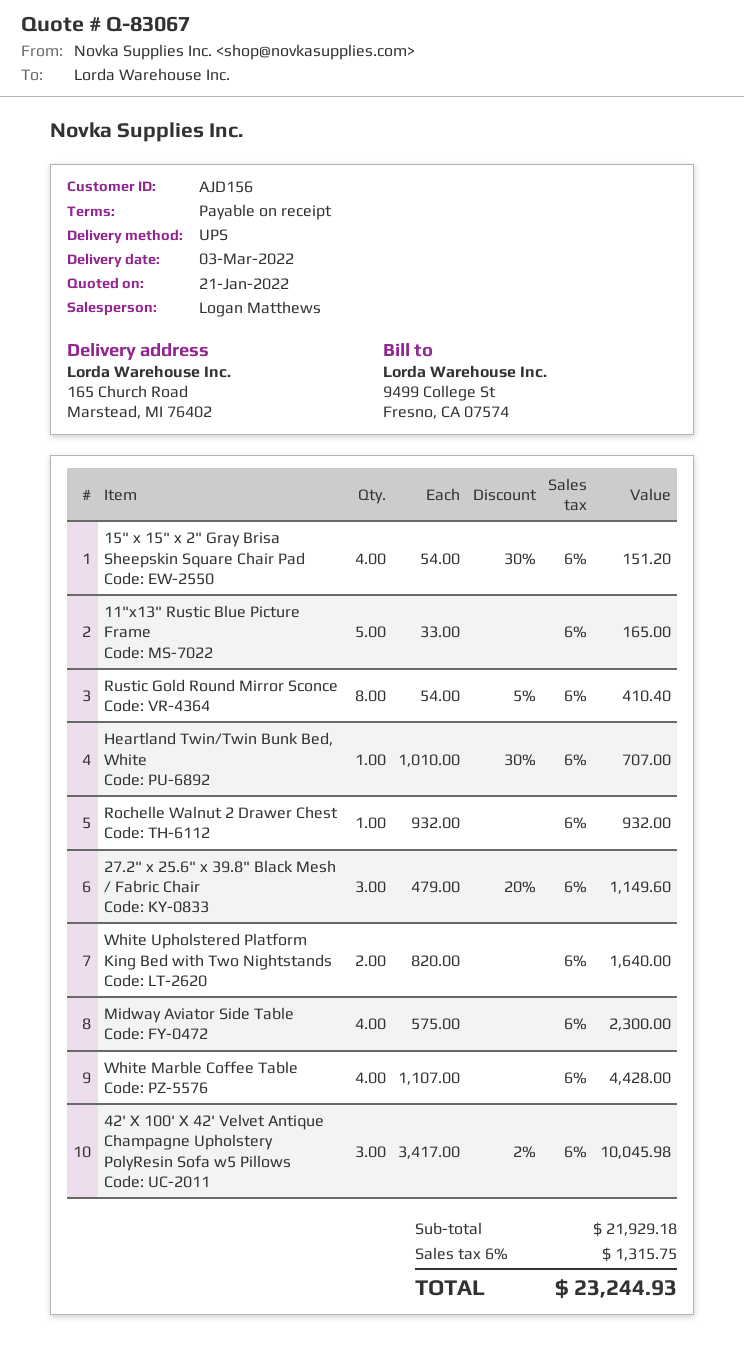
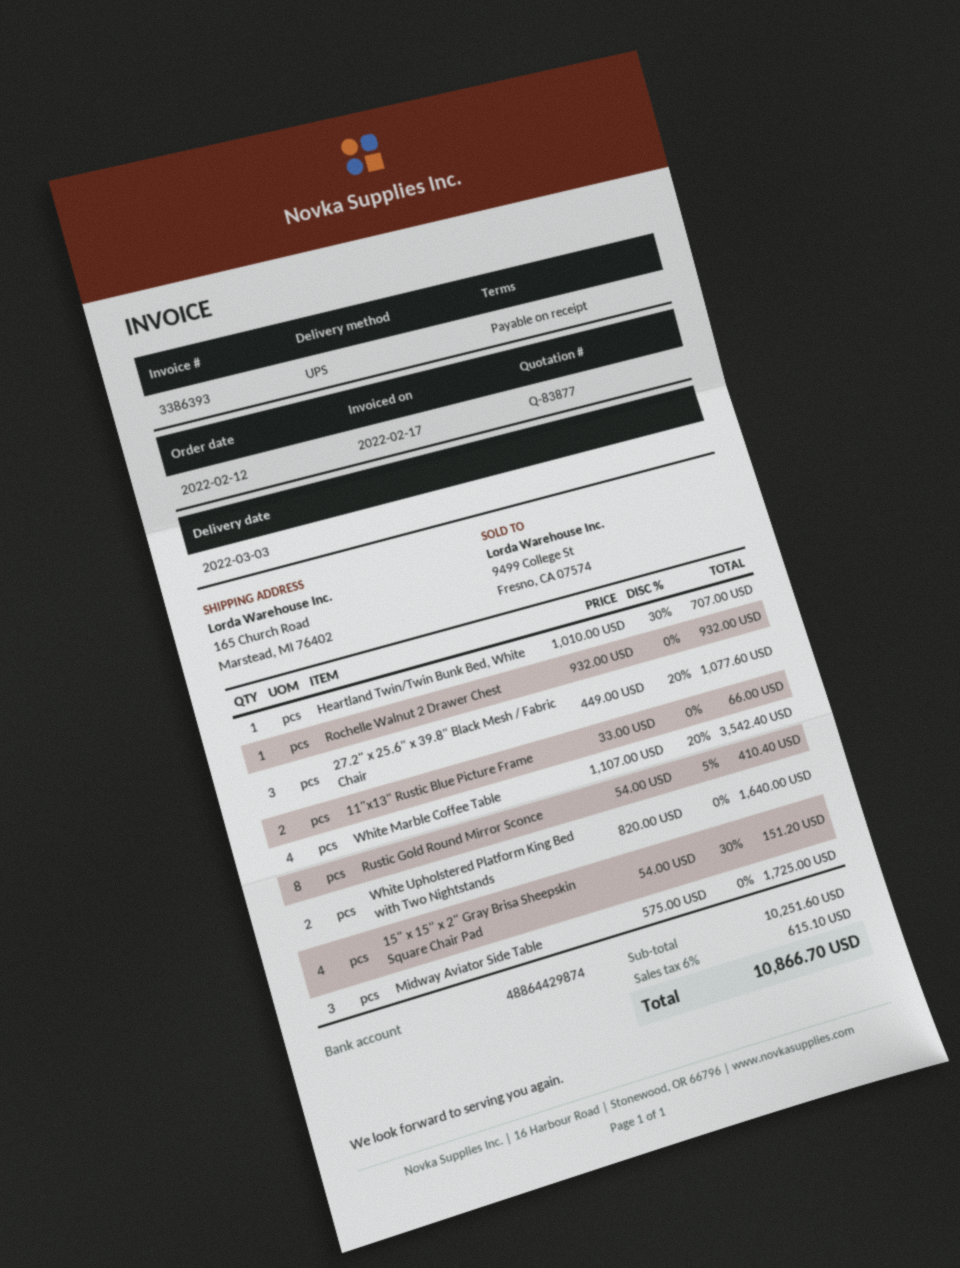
quote number: Q-83067 -> Q-83877
11"x13" Rustic Blue Picture Frame: 5 x 33.00 = 165.00 -> 2 x 33.00 = 66.00
27.2" x 25.6" x 39.8" Black Mesh / Fabric Chair: 3 x 479.00 - 20% = 1149.60 -> 3 x 449.00 - 20% = 1077.60
Midway Aviator Side Table: 4 x 575.00 = 2300.00 -> 3 x 575.00 = 1725.00
White Marble Coffee Table: 4 x 1107.00 = 4428.00 -> 4 x 1107.00 - 20% = 3542.40
42' X 100' X 42' Velvet Antique Champagne Upholstery PolyResin Sofa w5 Pillows: 3 x 3417.00 - 2% = 10045.98 -> none
subtotal: 21929.18 -> 10251.60
tax: 6% = 1315.75 -> 6% = 615.10
total: 23244.93 -> 10866.70

